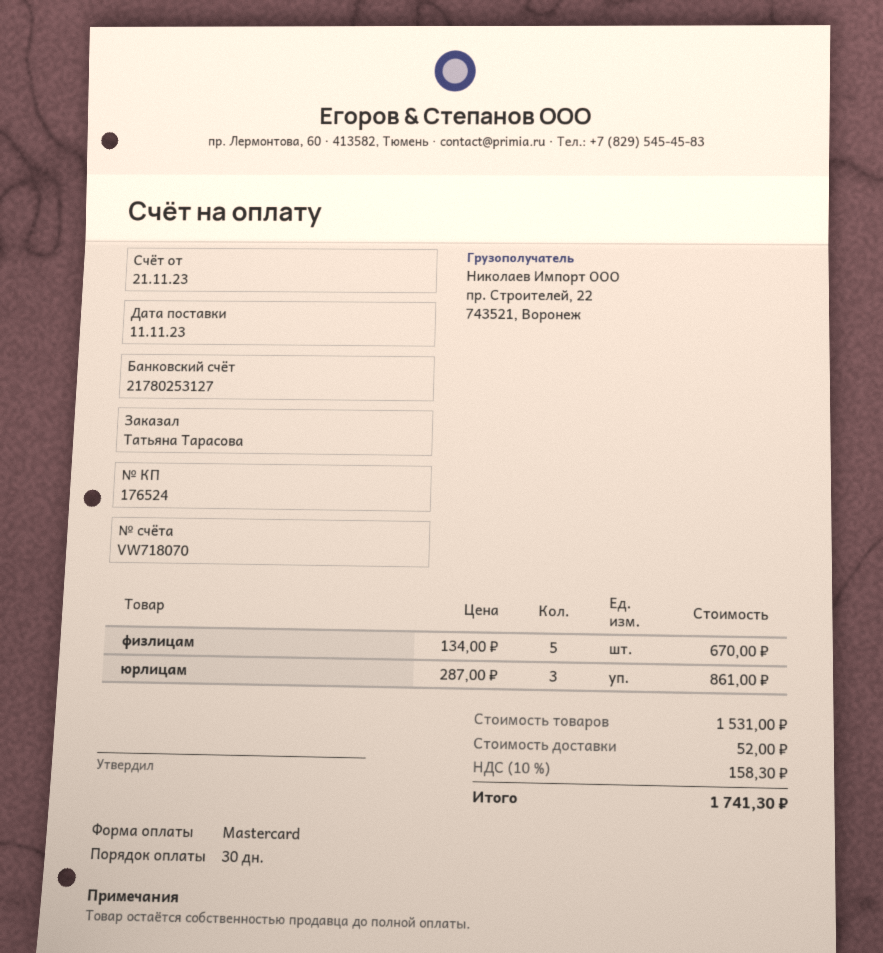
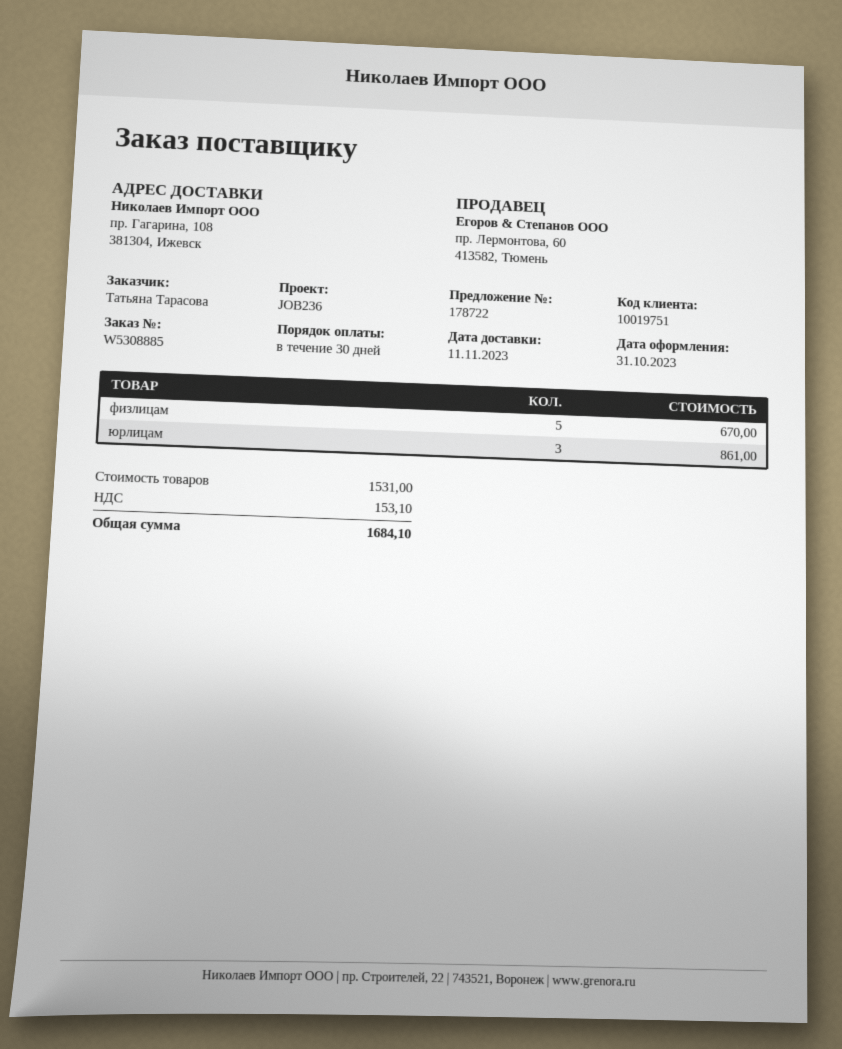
quote number: 176524 -> 178722
ship to: пр. Строителей, 22, 743521, Воронеж -> пр. Гагарина, 108, 381304, Ижевск
shipping: 52.00 -> none
tax: 158.30 -> 153.10
total: 1741.30 -> 1684.10

